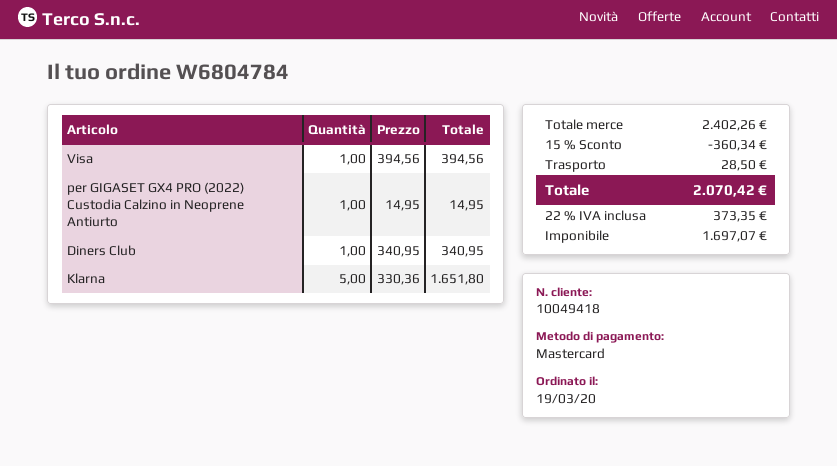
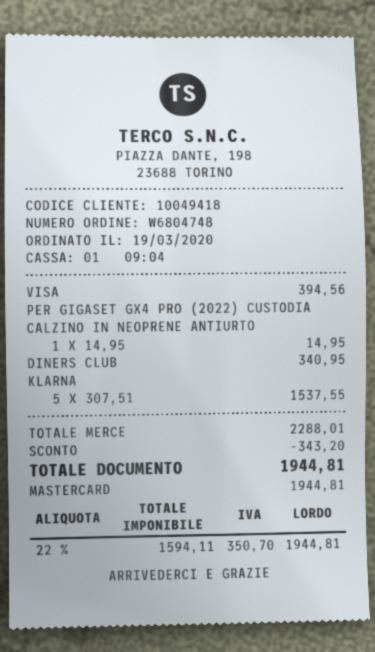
order number: W6804784 -> W6804748
Klarna: 5 x 330.36 = 1651.80 -> 5 x 307.51 = 1537.55
subtotal: 2402.26 -> 2288.01
discount: 360.34 -> 343.20
shipping: 28.50 -> none
net: 1697.07 -> 1594.11
tax: 22% = 373.35 -> 22% = 350.70
total: 2070.42 -> 1944.81

